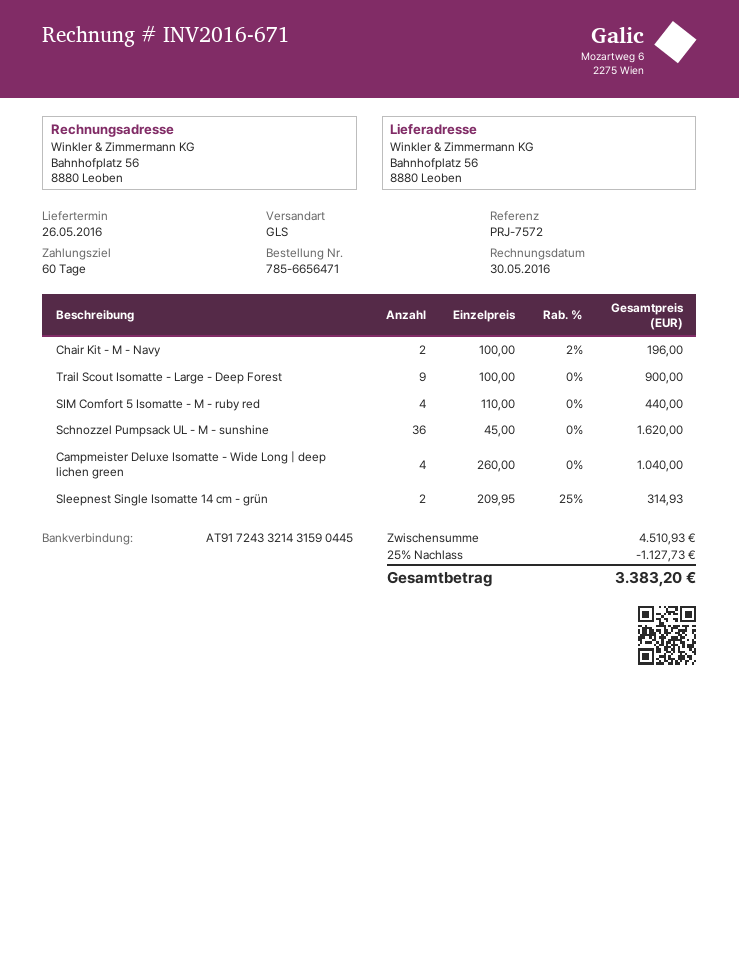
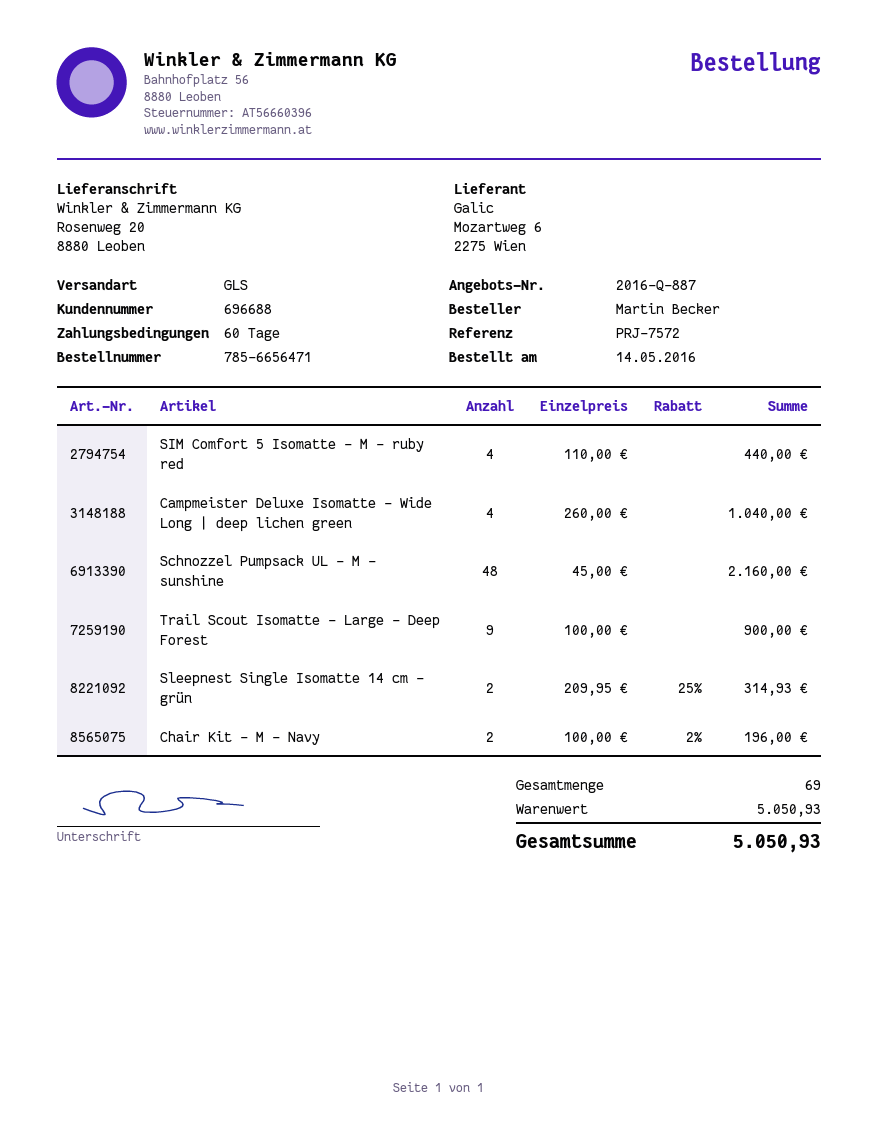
ship to: Bahnhofplatz 56, 8880 Leoben -> Rosenweg 20, 8880 Leoben
Schnozzel Pumpsack UL - M - sunshine: 36 x 45.00 = 1620.00 -> 48 x 45.00 = 2160.00
subtotal: 4510.93 -> 5050.93
discount: 25% = 1127.73 -> none
total: 3383.20 -> 5050.93

